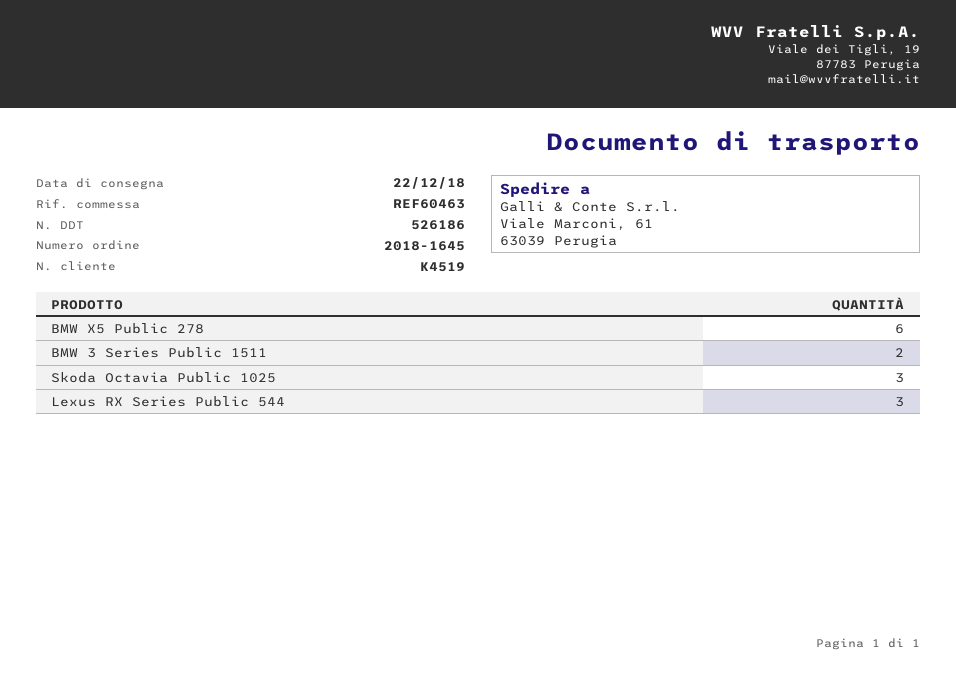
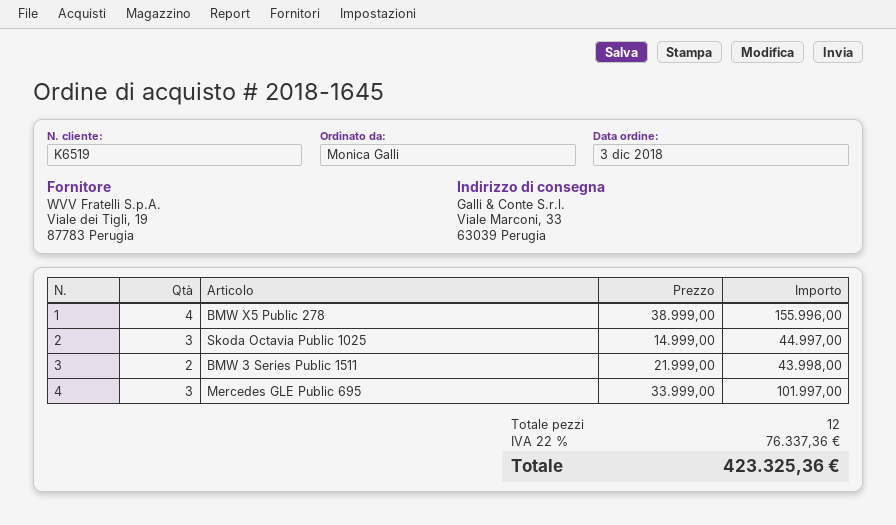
customer number: K4519 -> K6519
ship to: Viale Marconi, 61, 63039 Perugia -> Viale Marconi, 33, 63039 Perugia
BMW X5 Public 278: 6 -> 4
Lexus RX Series Public 544: 3 -> none
Mercedes GLE Public 695: none -> 3

